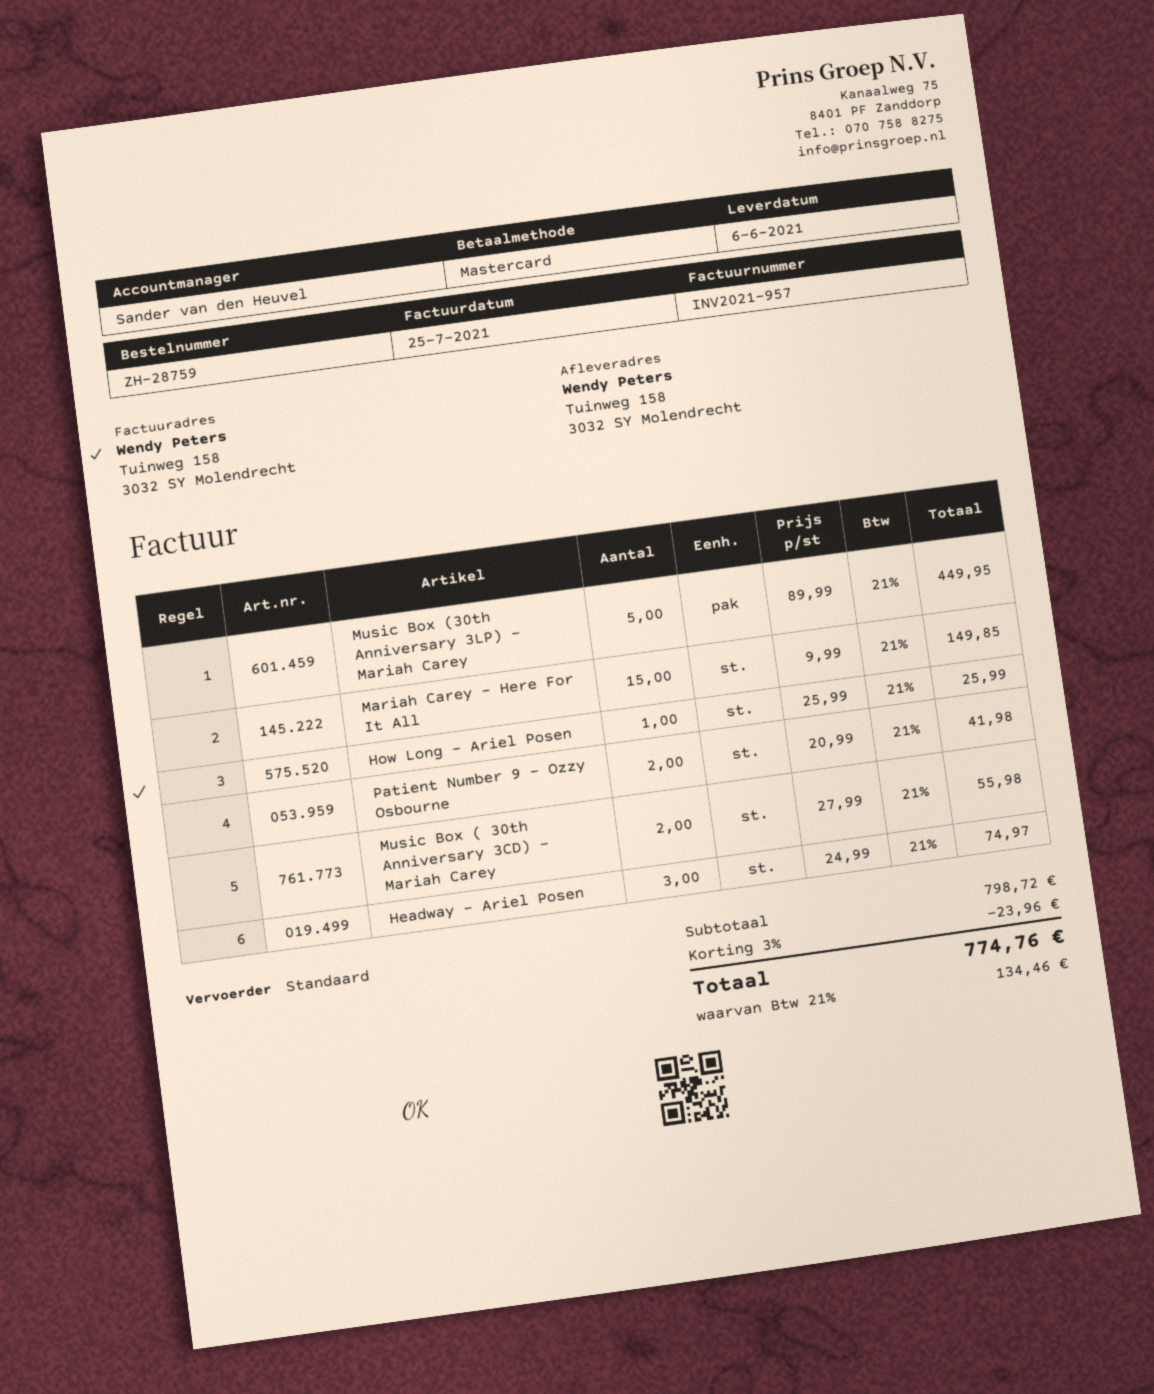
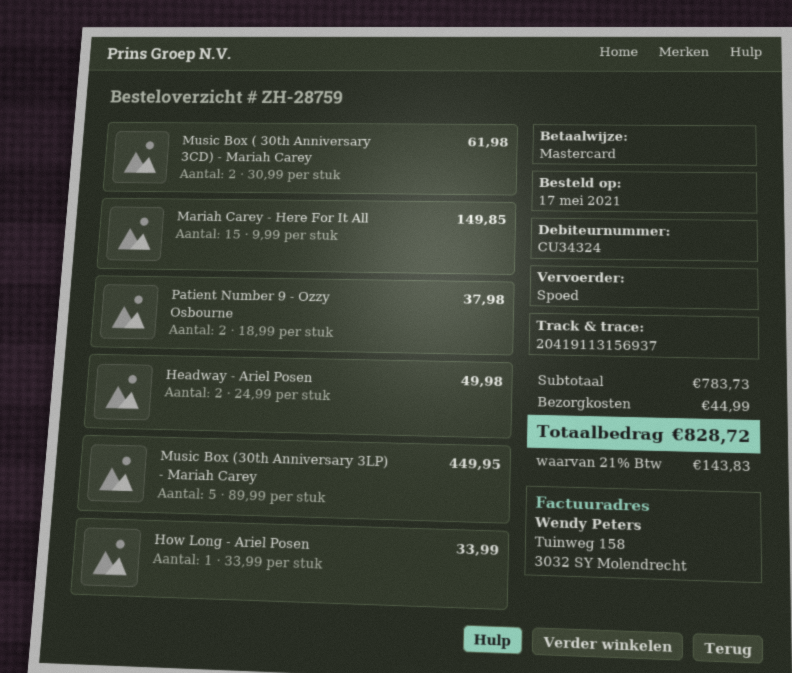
shipping method: standard -> express
How Long - Ariel Posen: 1 x 25.99 = 25.99 -> 1 x 33.99 = 33.99
Patient Number 9 - Ozzy Osbourne: 2 x 20.99 = 41.98 -> 2 x 18.99 = 37.98
Music Box ( 30th Anniversary 3CD) - Mariah Carey: 2 x 27.99 = 55.98 -> 2 x 30.99 = 61.98
Headway - Ariel Posen: 3 x 24.99 = 74.97 -> 2 x 24.99 = 49.98
subtotal: 798.72 -> 783.73
discount: 3% = 23.96 -> none
shipping: none -> 44.99
tax: 21% = 134.46 -> 21% = 143.83
total: 774.76 -> 828.72

